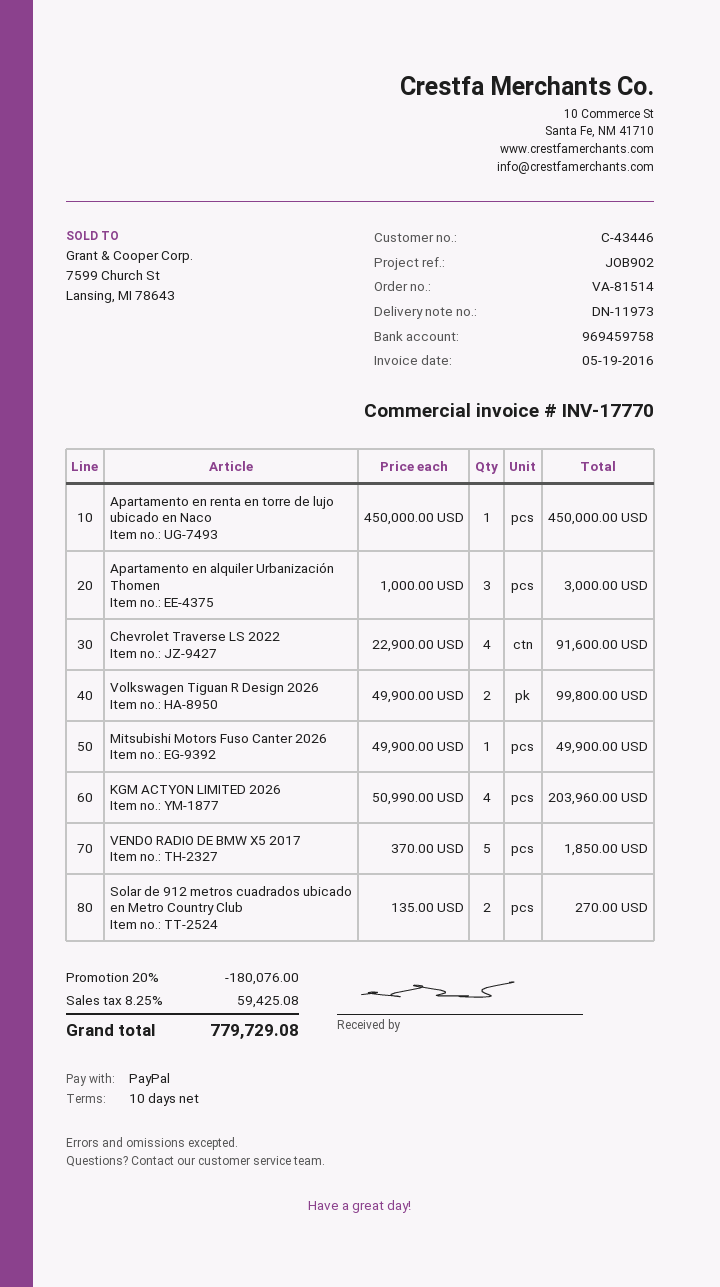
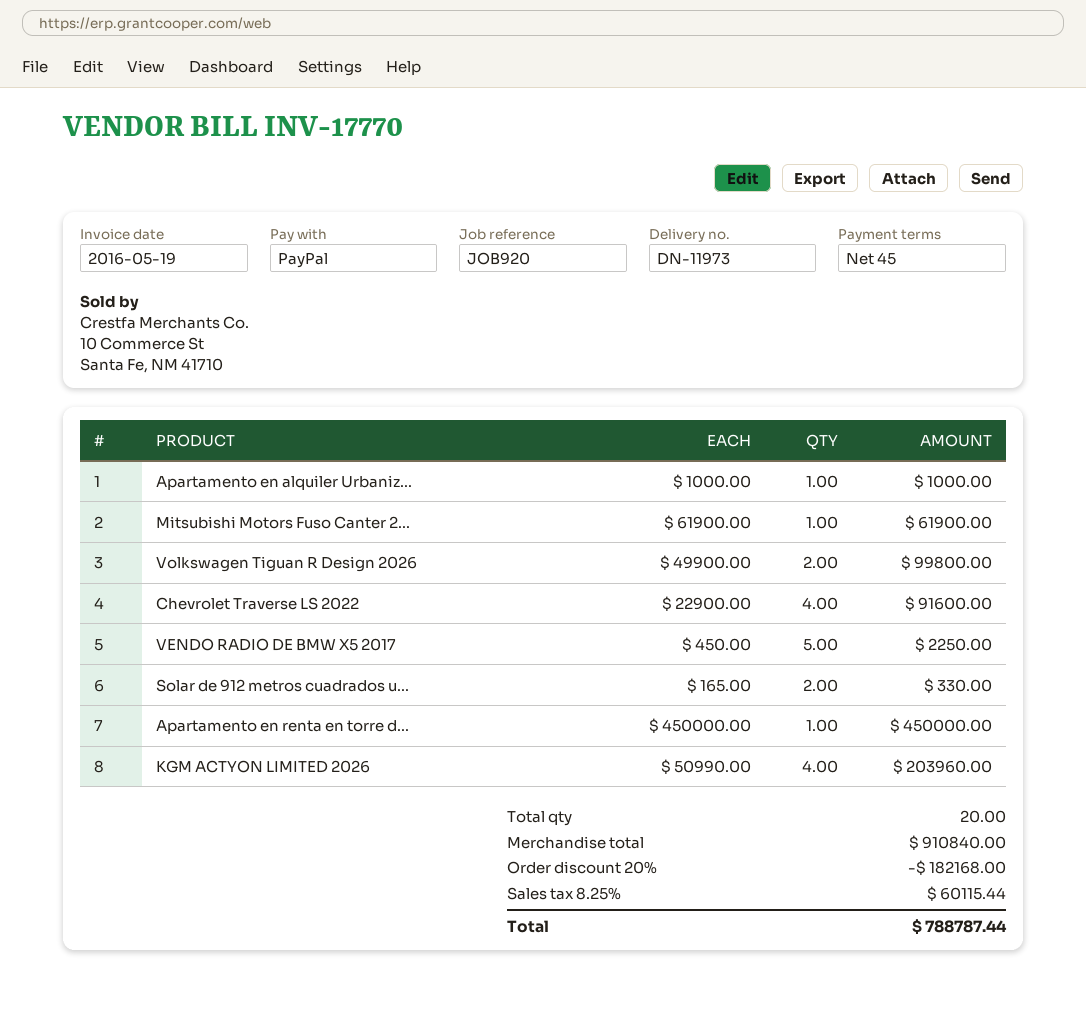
payment terms: 10 days -> 45 days
reference: JOB902 -> JOB920
Apartamento en alquiler Urbanización Thomen: 3 x 1000.00 = 3000.00 -> 1 x 1000.00 = 1000.00
Mitsubishi Motors Fuso Canter 2026: 1 x 49900.00 = 49900.00 -> 1 x 61900.00 = 61900.00
VENDO RADIO DE BMW X5 2017: 5 x 370.00 = 1850.00 -> 5 x 450.00 = 2250.00
Solar de 912 metros cuadrados ubicado en Metro Country Club: 2 x 135.00 = 270.00 -> 2 x 165.00 = 330.00
discount: 20% = 180076.00 -> 20% = 182168.00
tax: 8.25% = 59425.08 -> 8.25% = 60115.44
total: 779729.08 -> 788787.44

